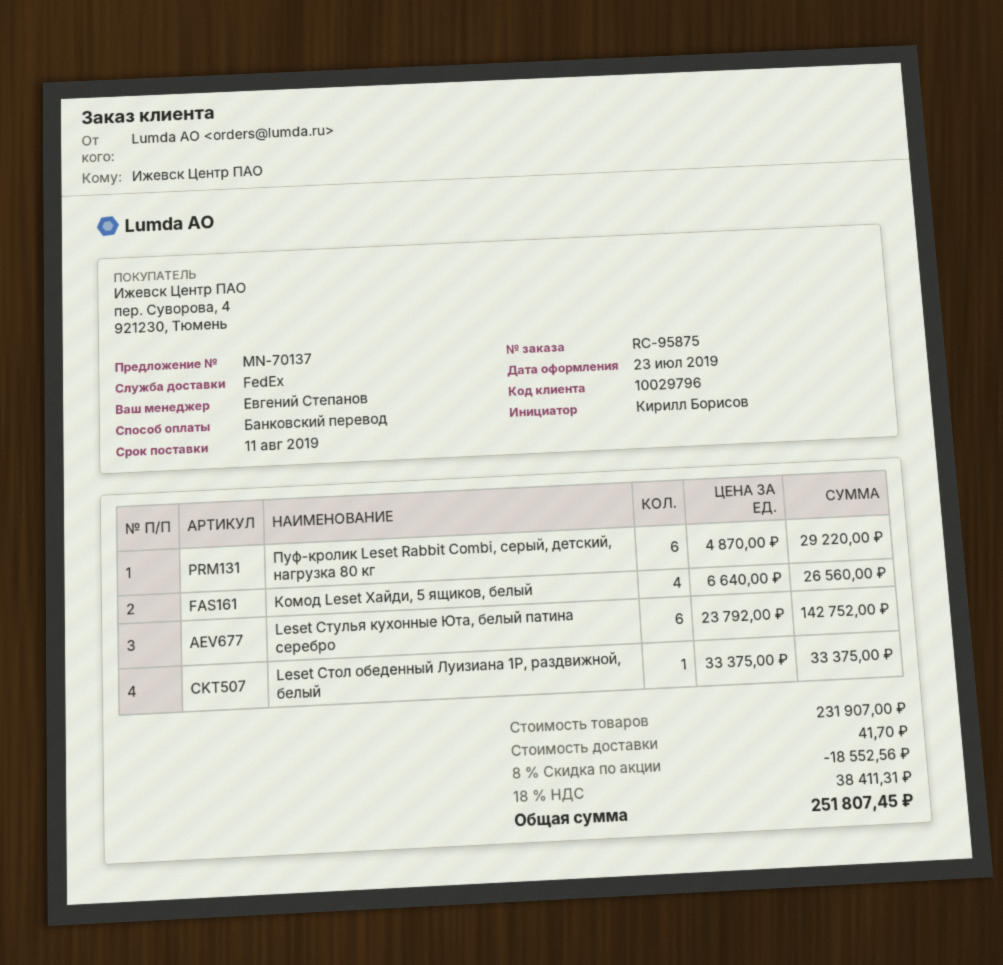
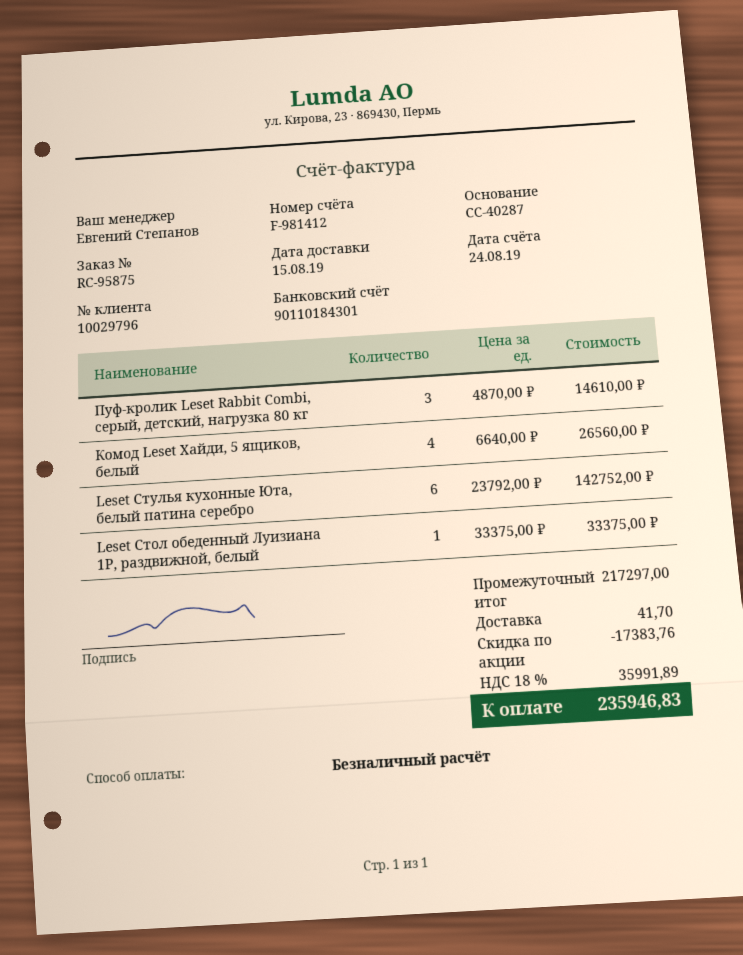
delivery date: 2019-08-11 -> 2019-08-15
Пуф-кролик Leset Rabbit Combi, серый, детский, нагрузка 80 кг: 6 x 4870.00 = 29220.00 -> 3 x 4870.00 = 14610.00
subtotal: 231907.00 -> 217297.00
discount: 18552.56 -> 17383.76
tax: 18% = 38411.31 -> 18% = 35991.89
total: 251807.45 -> 235946.83

